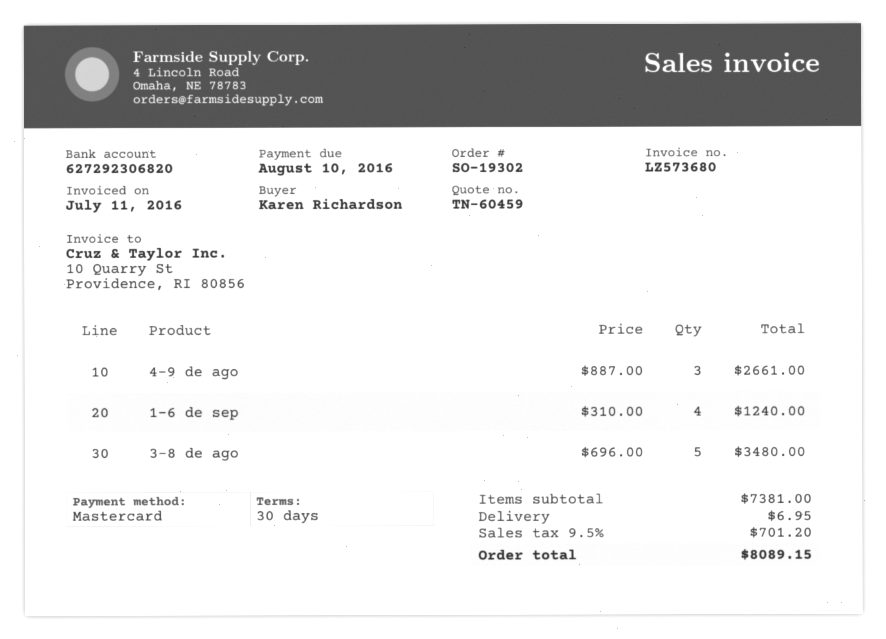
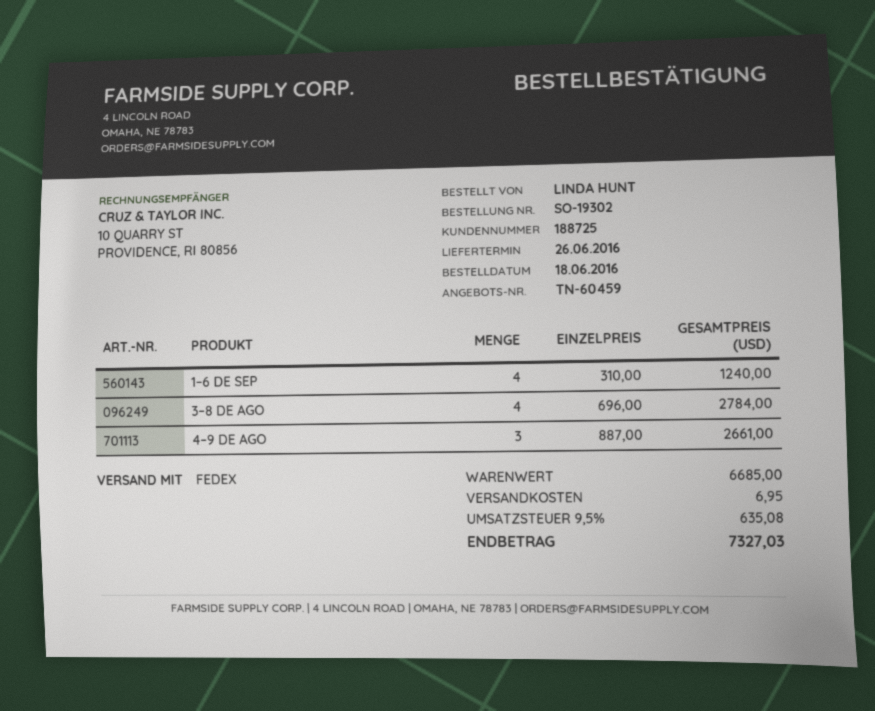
ordered by: Karen Richardson -> LINDA HUNT
3–8 de ago: 5 x 696.00 = 3480.00 -> 4 x 696.00 = 2784.00
subtotal: 7381.00 -> 6685.00
tax: 9.5% = 701.20 -> 9.5% = 635.08
total: 8089.15 -> 7327.03

